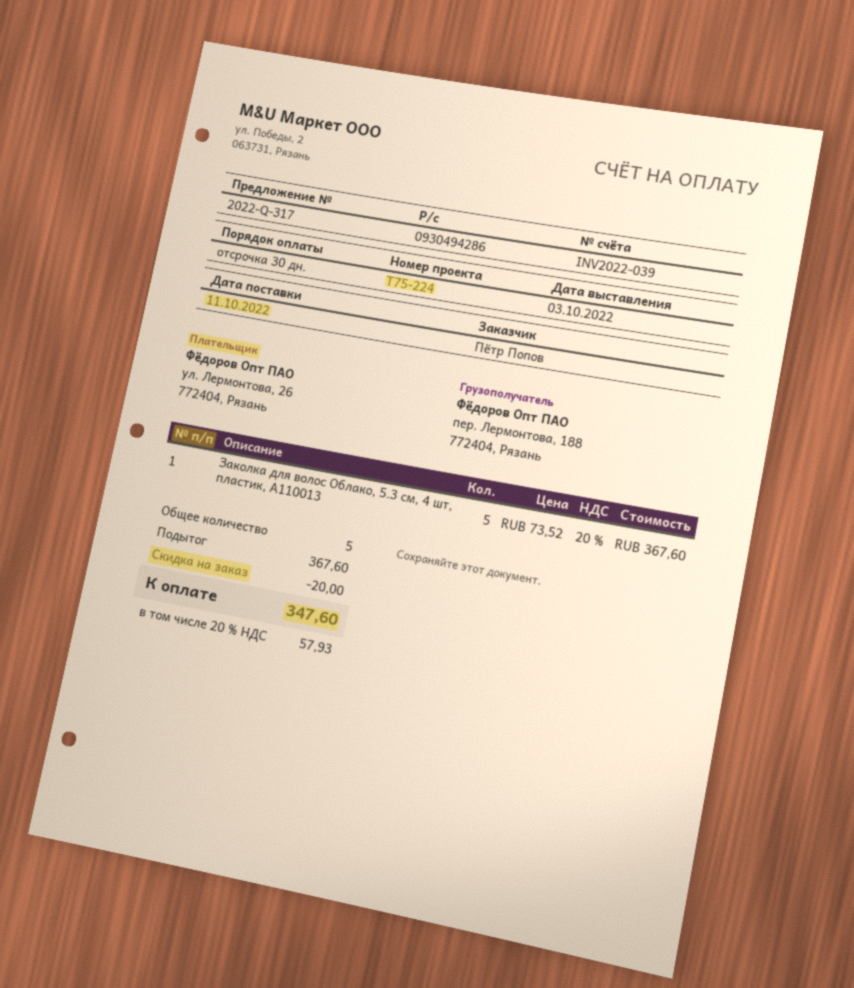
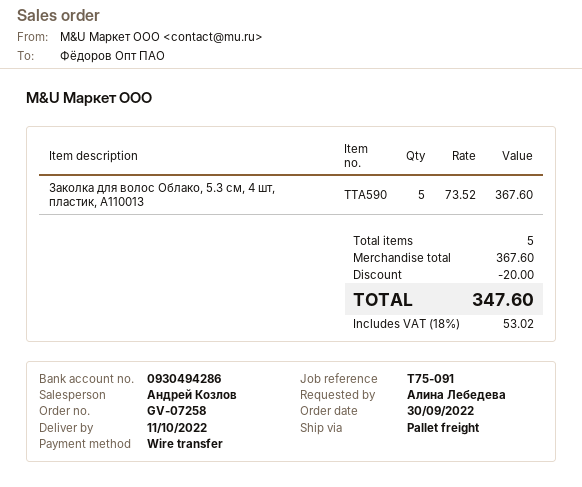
reference: T75-224 -> T75-091
ordered by: Пётр Попов -> Алина Лебедева
tax: 20% = 57.93 -> 18% = 53.02

